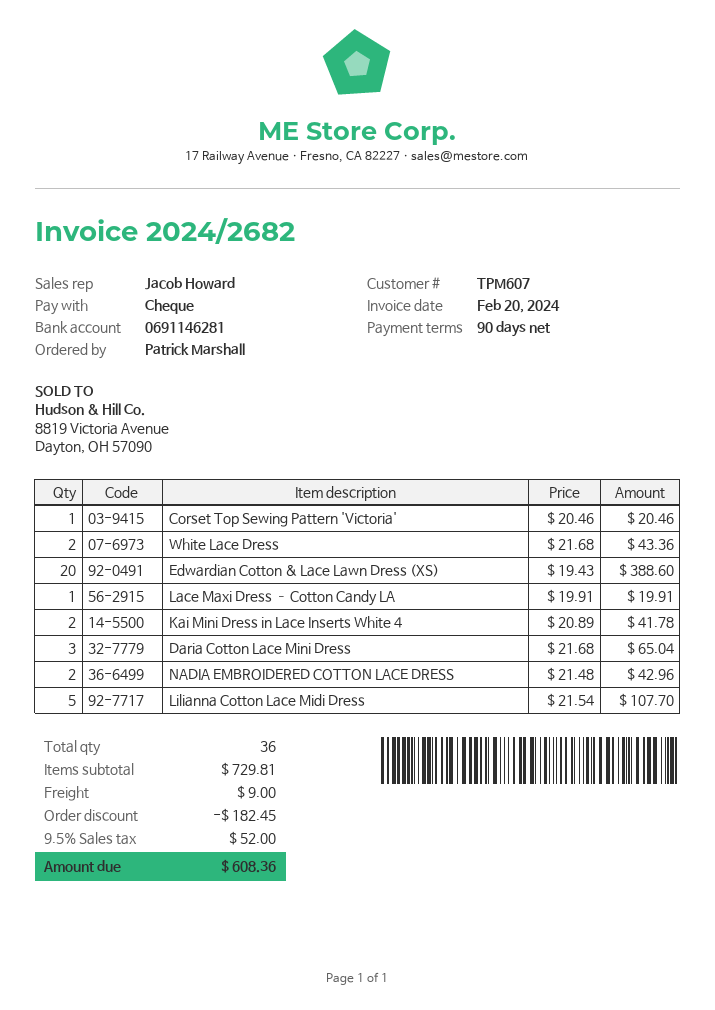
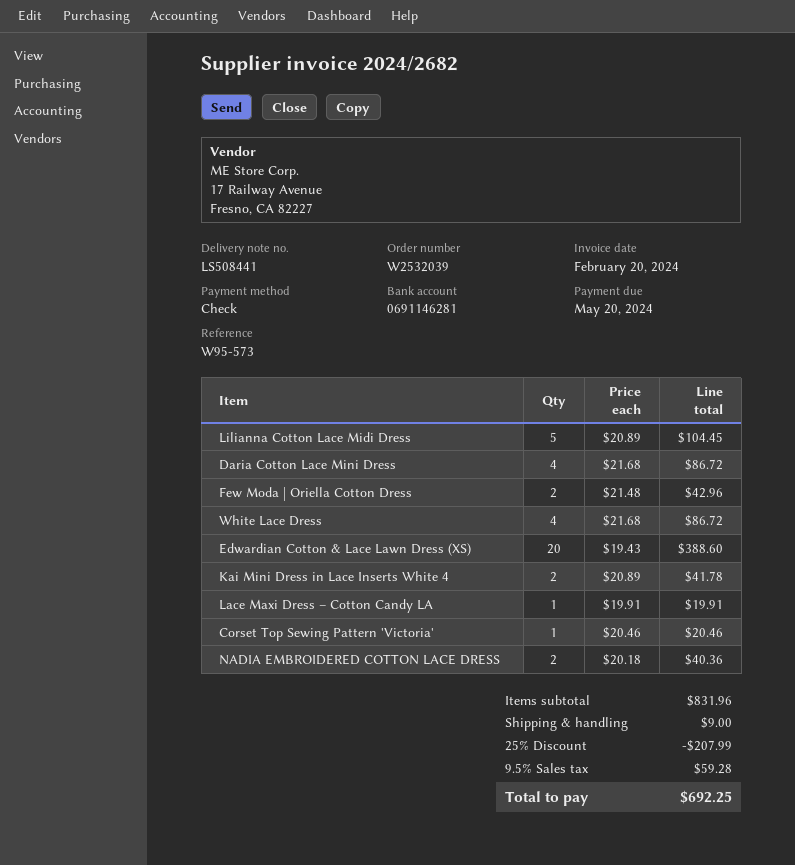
White Lace Dress: 2 x 21.68 = 43.36 -> 4 x 21.68 = 86.72
Daria Cotton Lace Mini Dress: 3 x 21.68 = 65.04 -> 4 x 21.68 = 86.72
NADIA EMBROIDERED COTTON LACE DRESS: 2 x 21.48 = 42.96 -> 2 x 20.18 = 40.36
Lilianna Cotton Lace Midi Dress: 5 x 21.54 = 107.70 -> 5 x 20.89 = 104.45
Few Moda | Oriella Cotton Dress: none -> 2 x 21.48 = 42.96
subtotal: 729.81 -> 831.96
discount: 182.45 -> 207.99
tax: 9.5% = 52.00 -> 9.5% = 59.28
total: 608.36 -> 692.25

